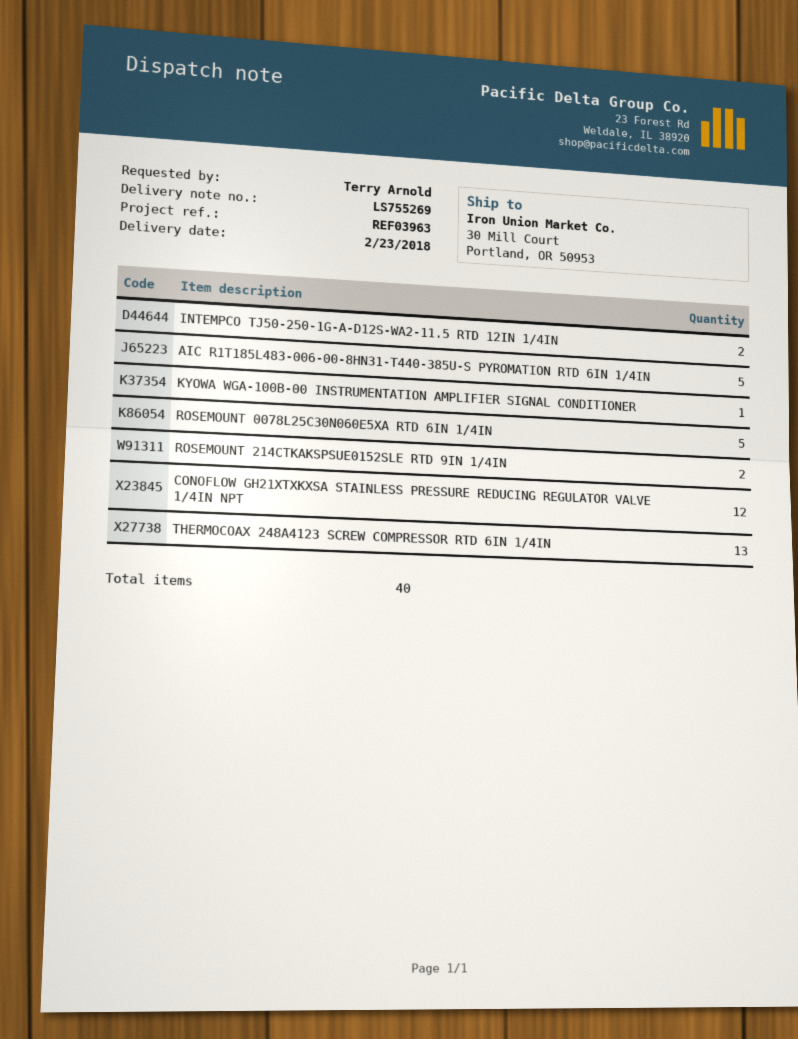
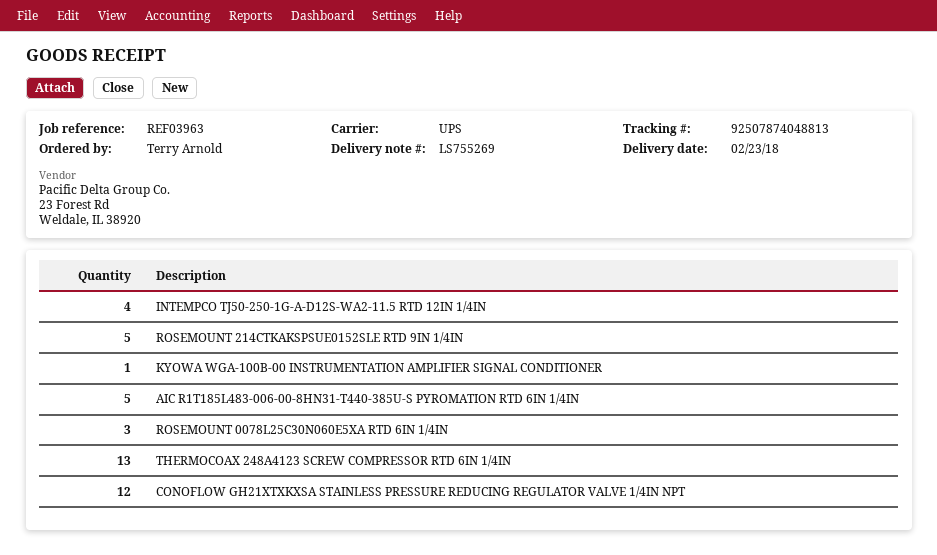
INTEMPCO TJ50-250-1G-A-D12S-WA2-11.5 RTD 12IN 1/4IN: 2 -> 4
ROSEMOUNT 0078L25C30N060E5XA RTD 6IN 1/4IN: 5 -> 3
ROSEMOUNT 214CTKAKSPSUE0152SLE RTD 9IN 1/4IN: 2 -> 5

